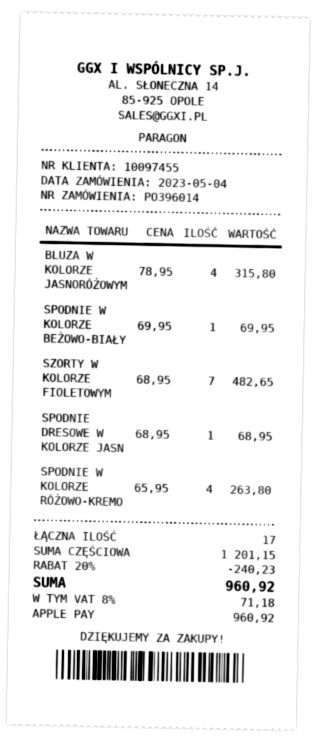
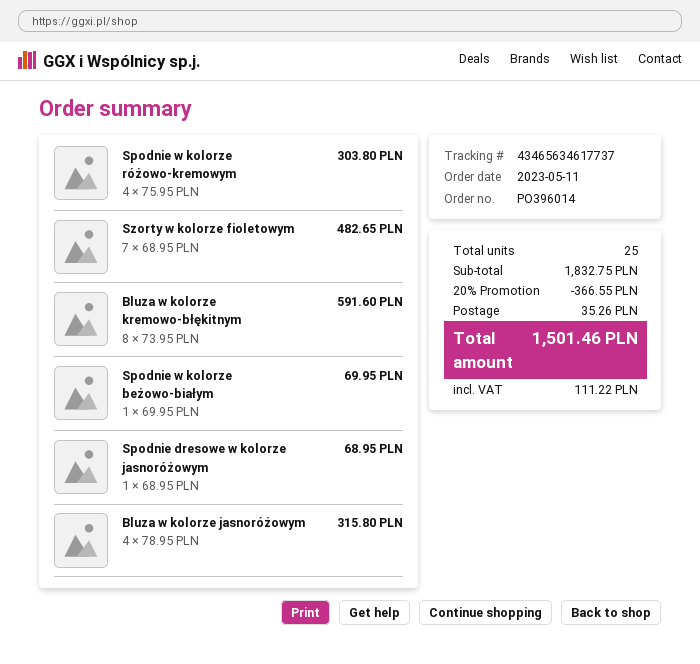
order date: 2023-05-04 -> 2023-05-11
SPODNIE W KOLORZE RÓŻOWO-KREMO: 4 x 65.95 = 263.80 -> 4 x 75.95 = 303.80
Bluza w kolorze kremowo-błękitnym: none -> 8 x 73.95 = 591.60
total quantity: 17 -> 25
subtotal: 1201.15 -> 1832.75
discount: 20% = 240.23 -> 20% = 366.55
shipping: none -> 35.26
tax: 71.18 -> 111.22
total: 960.92 -> 1501.46

